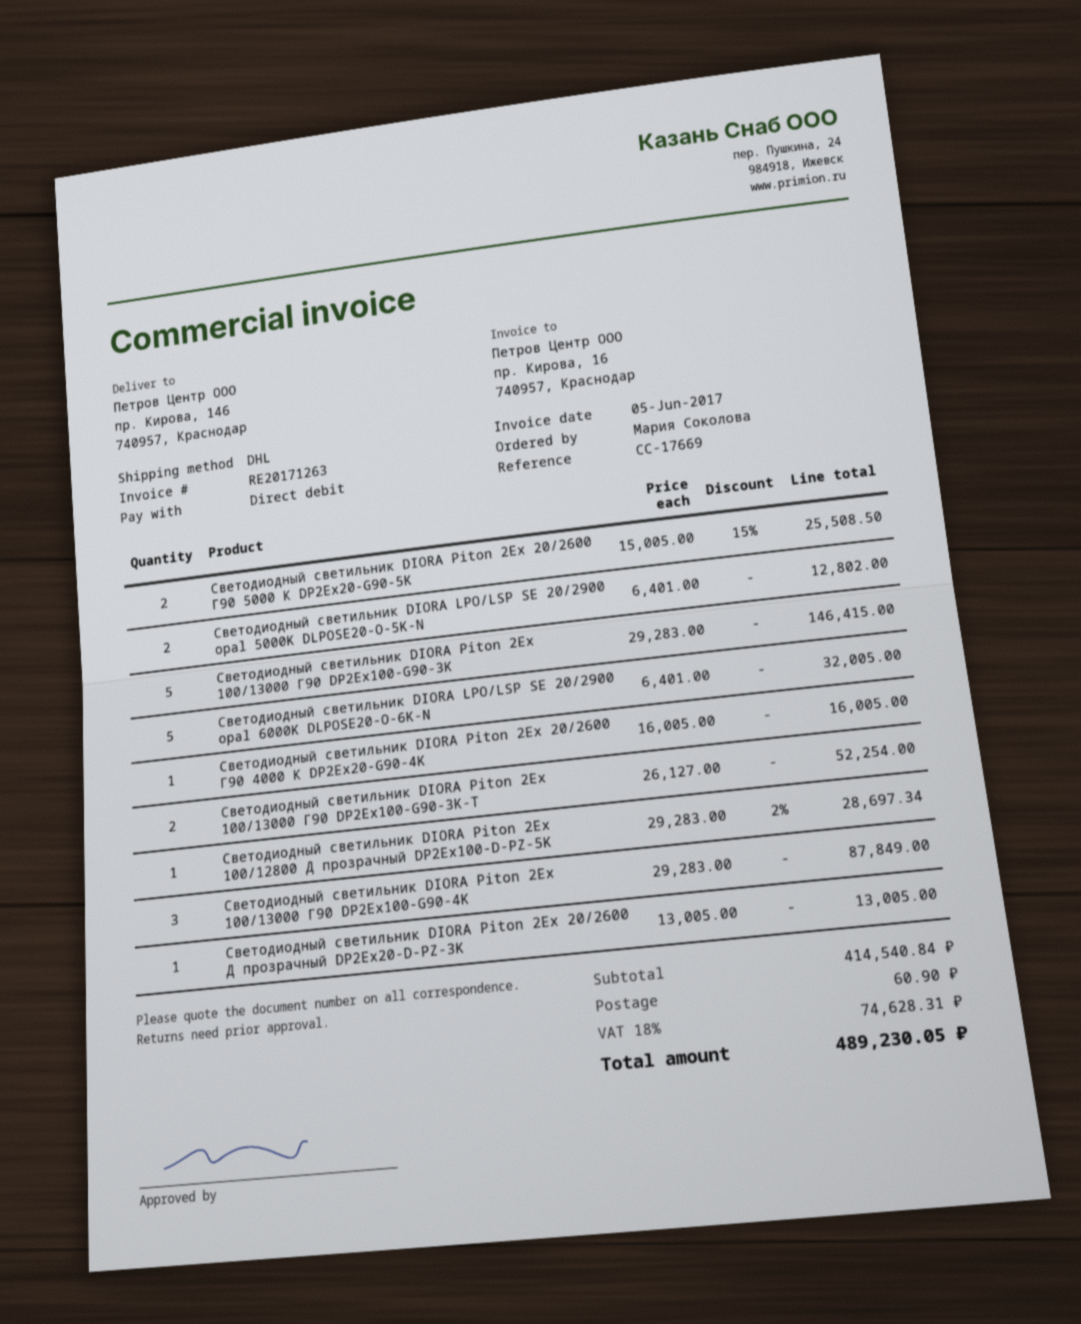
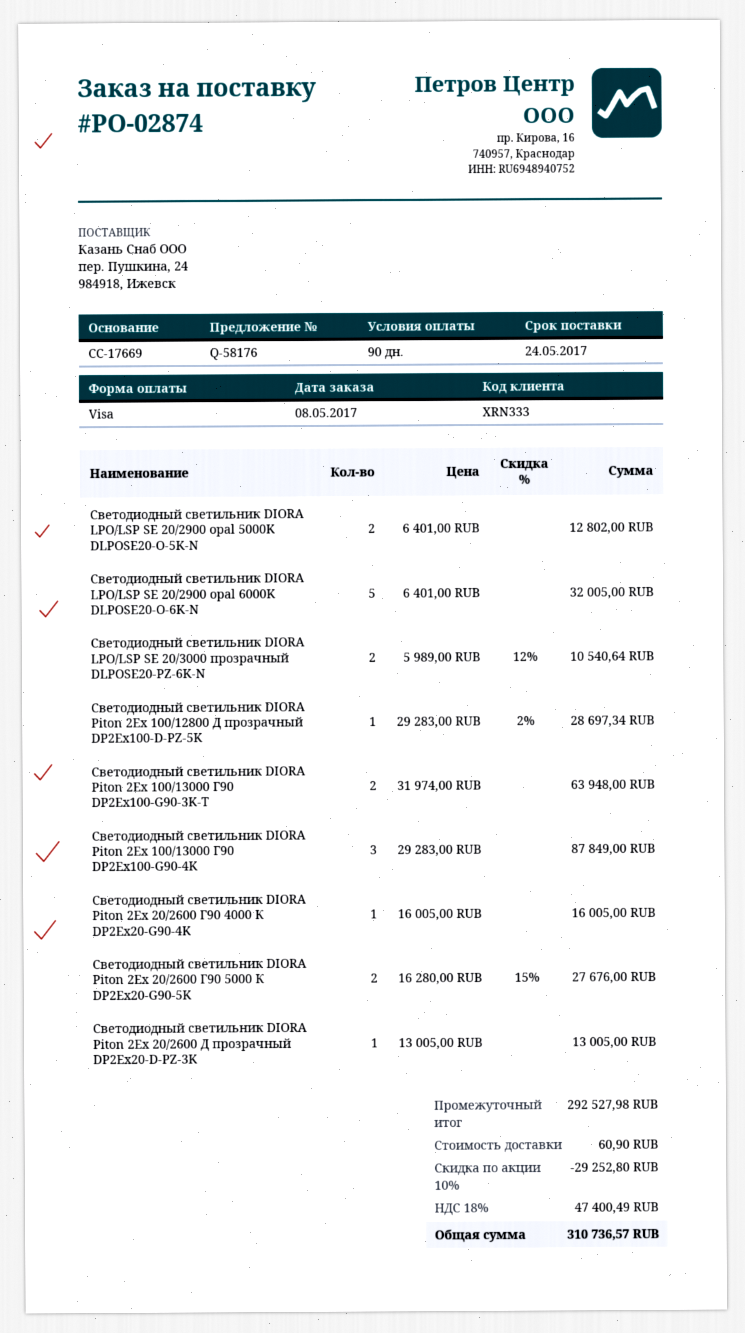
payment method: direct debit -> Visa
Светодиодный светильник DIORA Piton 2Ex 20/2600 Г90 5000 К DP2Ex20-G90-5K: 2 x 15005.00 - 15% = 25508.50 -> 2 x 16280.00 - 15% = 27676.00
Светодиодный светильник DIORA Piton 2Ex 100/13000 Г90 DP2Ex100-G90-3K: 5 x 29283.00 = 146415.00 -> none
Светодиодный светильник DIORA Piton 2Ex 100/13000 Г90 DP2Ex100-G90-3K-T: 2 x 26127.00 = 52254.00 -> 2 x 31974.00 = 63948.00
Светодиодный светильник DIORA LPO/LSP SE 20/3000 прозрачный DLPOSE20-PZ-6K-N: none -> 2 x 5989.00 - 12% = 10540.64
subtotal: 414540.84 -> 292527.98
discount: none -> 10% = 29252.80
tax: 18% = 74628.31 -> 18% = 47400.49
total: 489230.05 -> 310736.57

